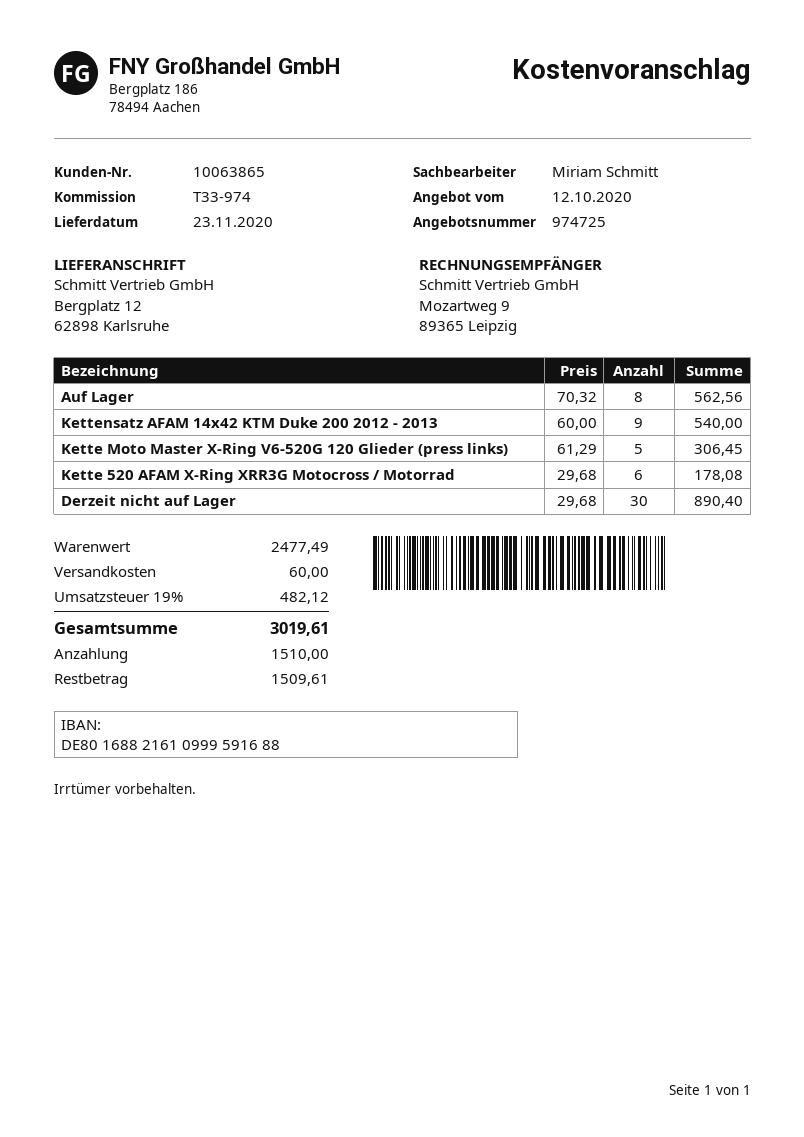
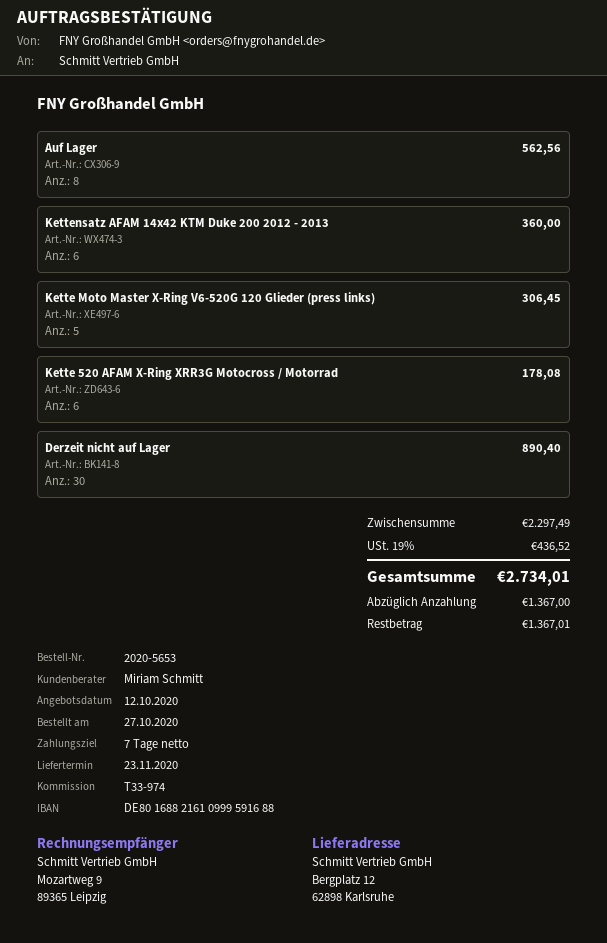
Kettensatz AFAM 14x42 KTM Duke 200 2012 - 2013: 9 for 540.00 -> 6 for 360.00
subtotal: 2477.49 -> 2297.49
shipping: 60.00 -> none
tax: 19% = 482.12 -> 19% = 436.52
total: 3019.61 -> 2734.01
deposit: 1510.00 -> 1367.00
balance: 1509.61 -> 1367.01

